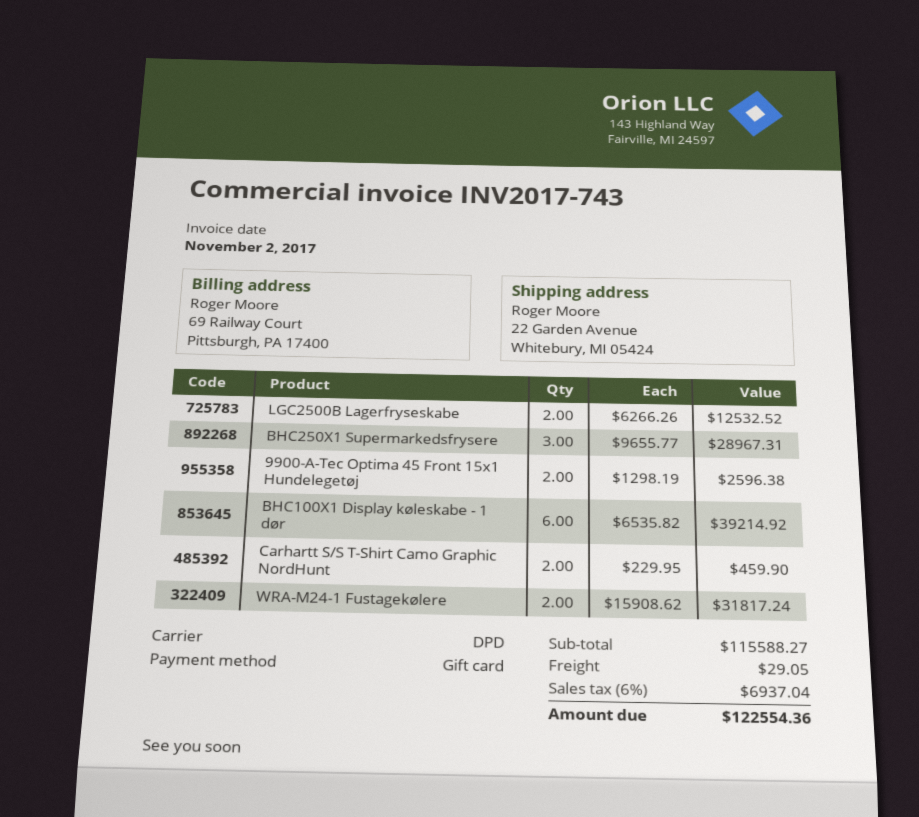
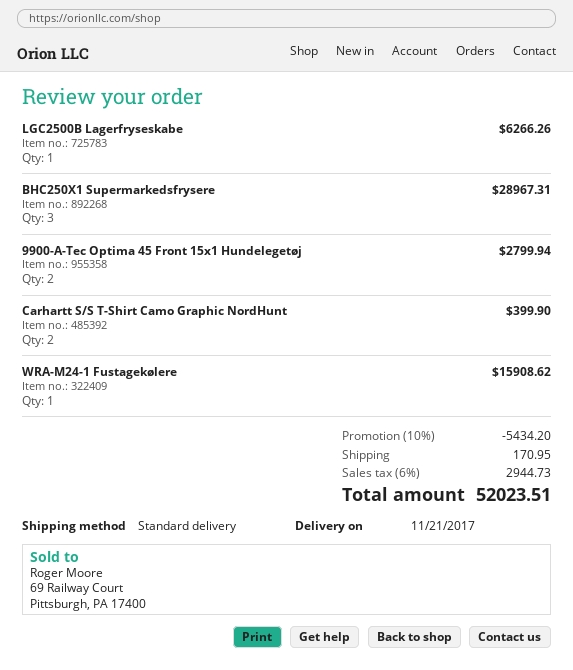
shipping method: DPD -> standard
LGC2500B Lagerfryseskabe: 2 for 12532.52 -> 1 for 6266.26
9900-A-Tec Optima 45 Front 15x1 Hundelegetøj: 2 for 2596.38 -> 2 for 2799.94
BHC100X1 Display køleskabe - 1 dør: 6 for 39214.92 -> none
Carhartt S/S T-Shirt Camo Graphic NordHunt: 2 for 459.90 -> 2 for 399.90
WRA-M24-1 Fustagekølere: 2 for 31817.24 -> 1 for 15908.62
discount: none -> 10% = 5434.20
shipping: 29.05 -> 170.95
tax: 6% = 6937.04 -> 6% = 2944.73
total: 122554.36 -> 52023.51

